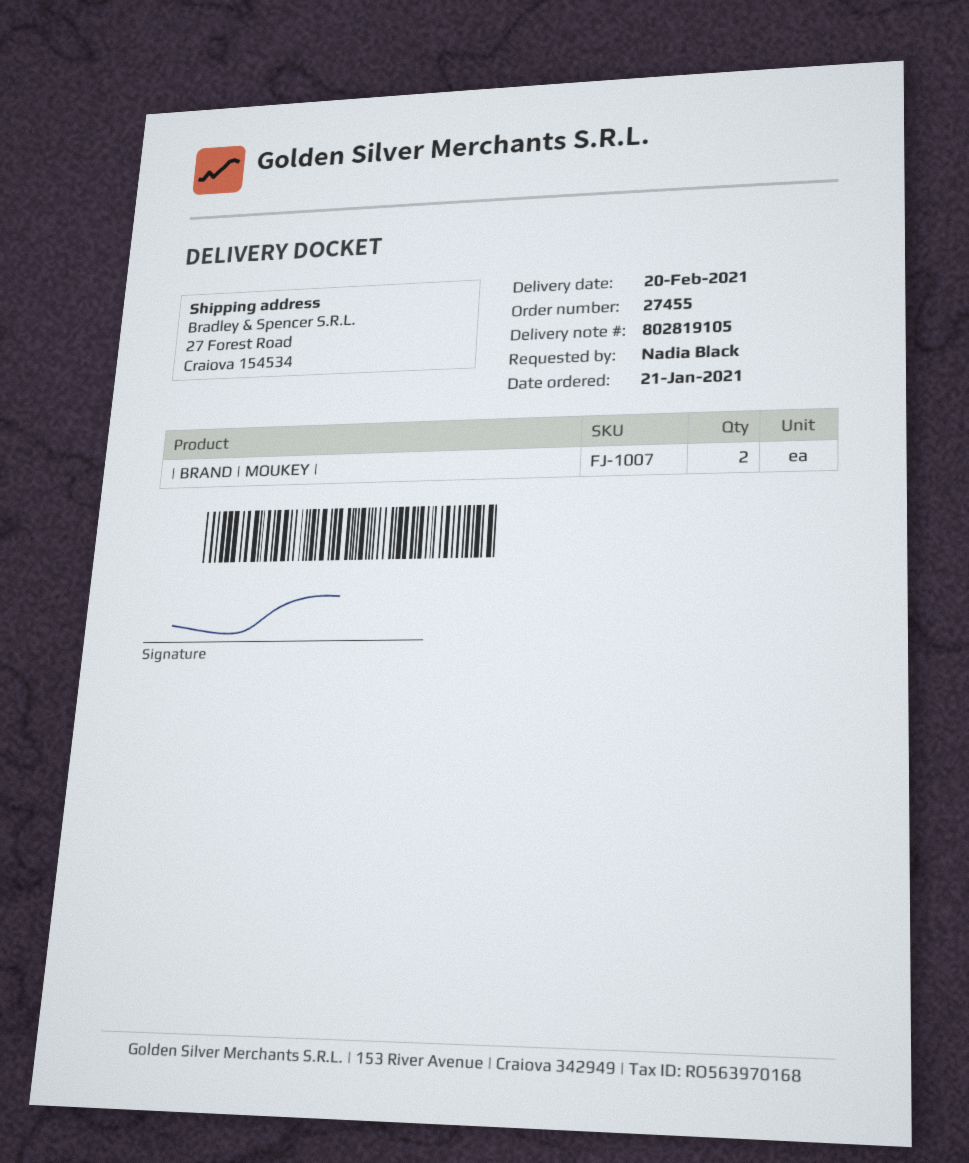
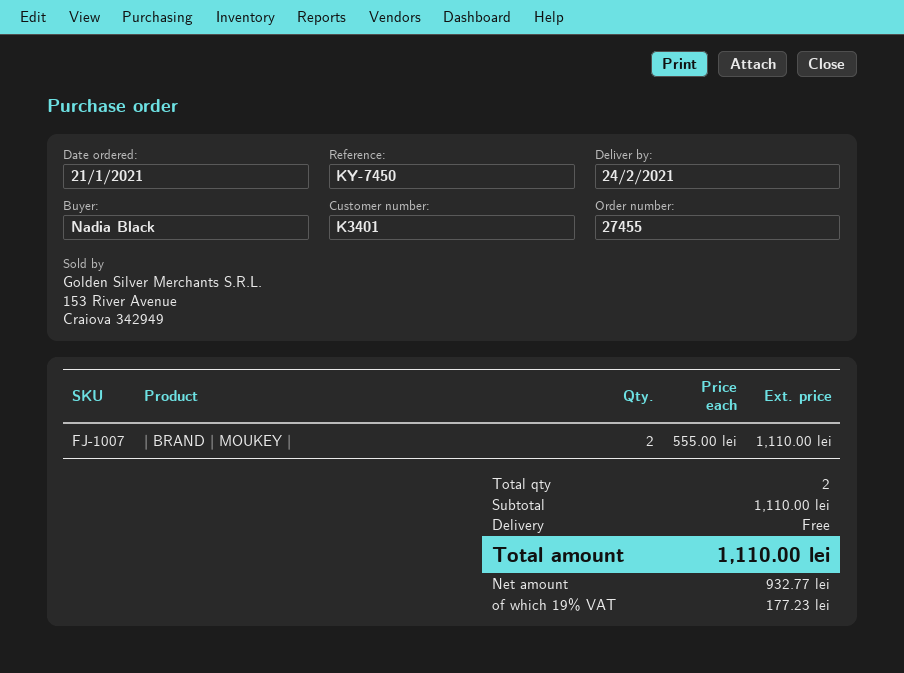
delivery date: 2021-02-20 -> 2021-02-24

